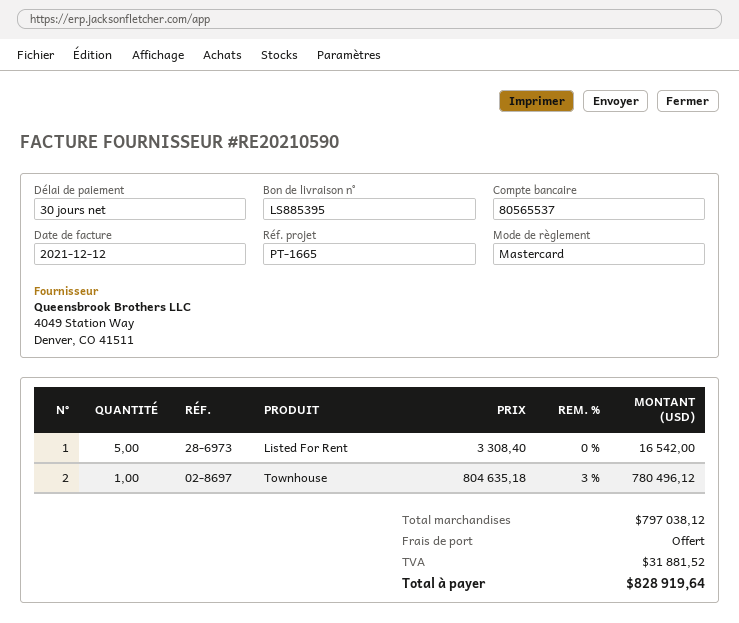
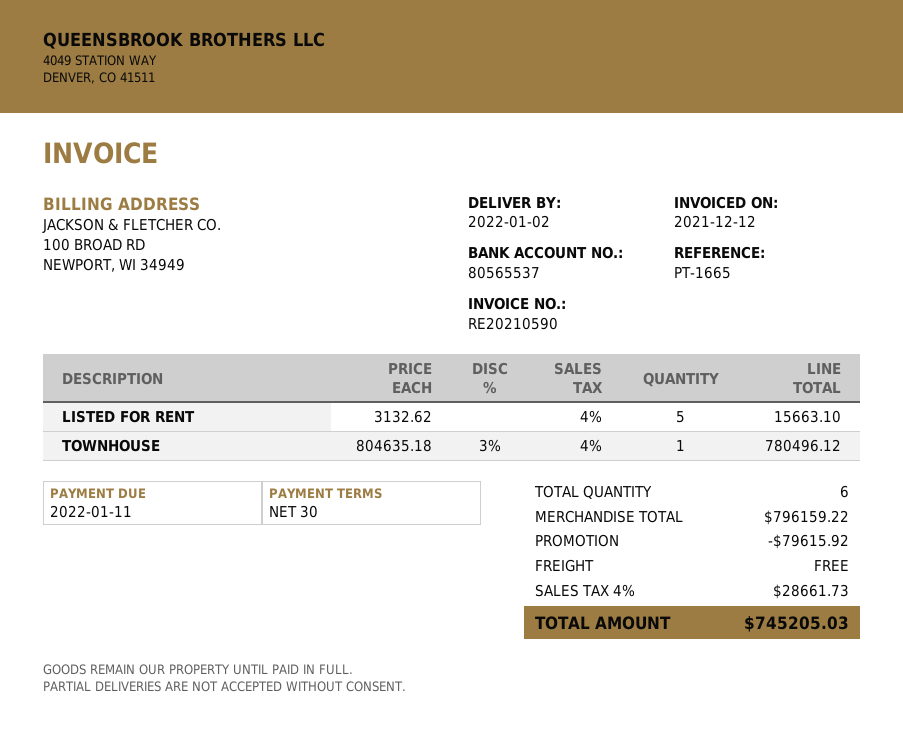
Listed For Rent: 5 x 3308.40 = 16542.00 -> 5 x 3132.62 = 15663.10
subtotal: 797038.12 -> 796159.22
discount: none -> 79615.92
tax: 31881.52 -> 28661.73
total: 828919.64 -> 745205.03

